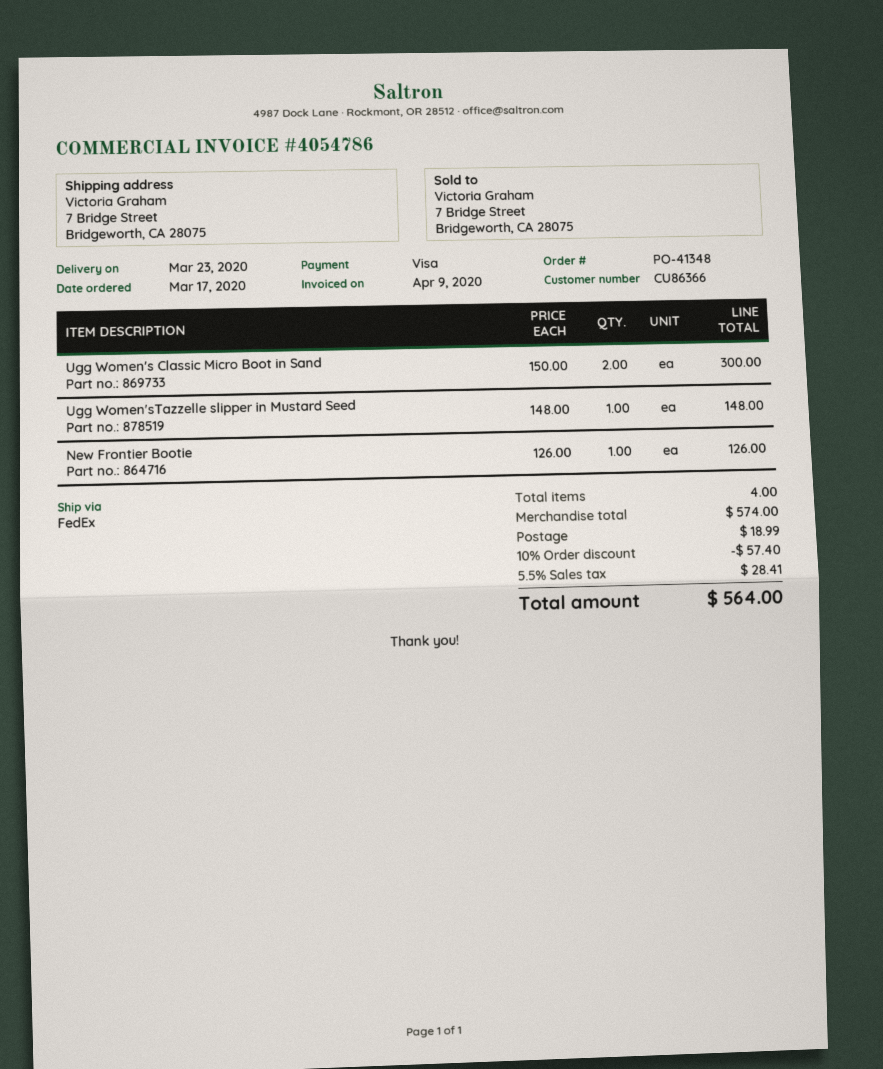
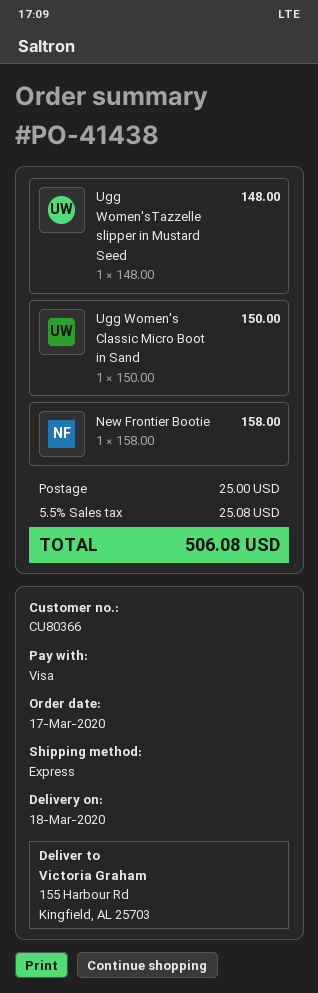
order number: PO-41348 -> PO-41438
delivery date: 2020-03-23 -> 2020-03-18
customer number: CU86366 -> CU80366
shipping method: FedEx -> express
ship to: 7 Bridge Street, Bridgeworth, CA 28075 -> 155 Harbour Rd, Kingfield, AL 25703
Ugg Women's Classic Micro Boot in Sand: 2 x 150.00 = 300.00 -> 1 x 150.00 = 150.00
New Frontier Bootie: 1 x 126.00 = 126.00 -> 1 x 158.00 = 158.00
discount: 10% = 57.40 -> none
shipping: 18.99 -> 25.00
tax: 5.5% = 28.41 -> 5.5% = 25.08
total: 564.00 -> 506.08

